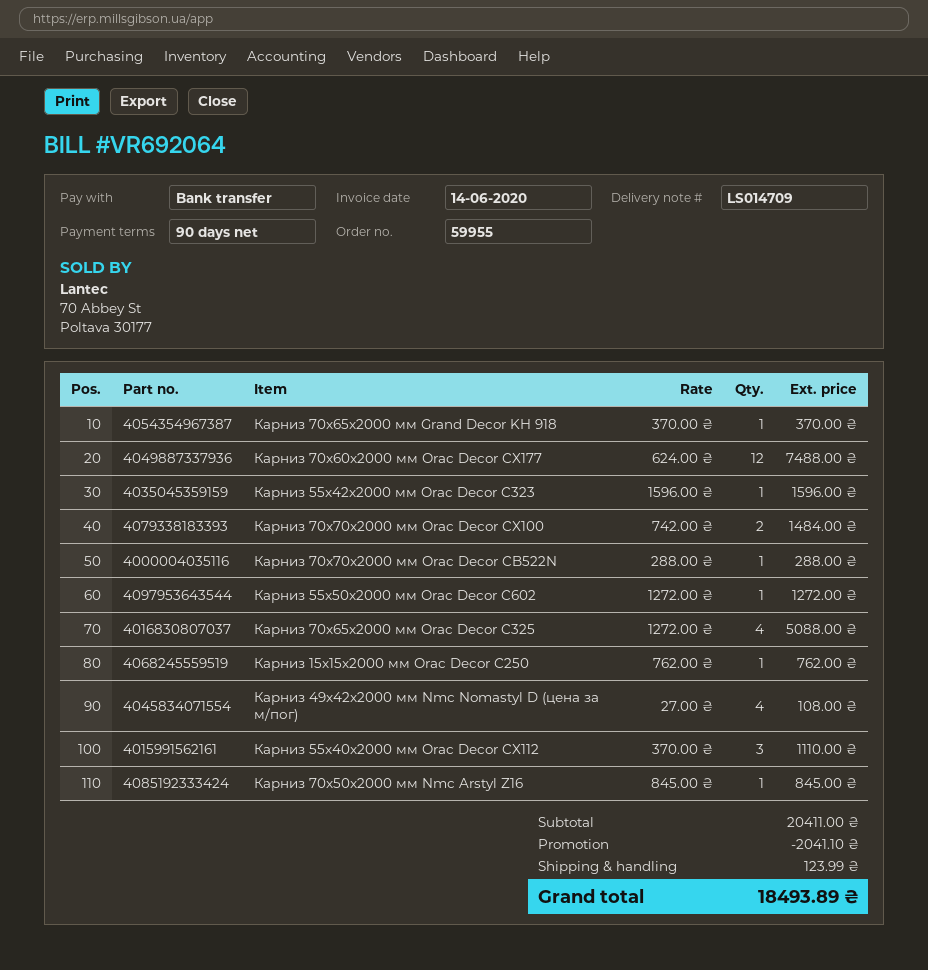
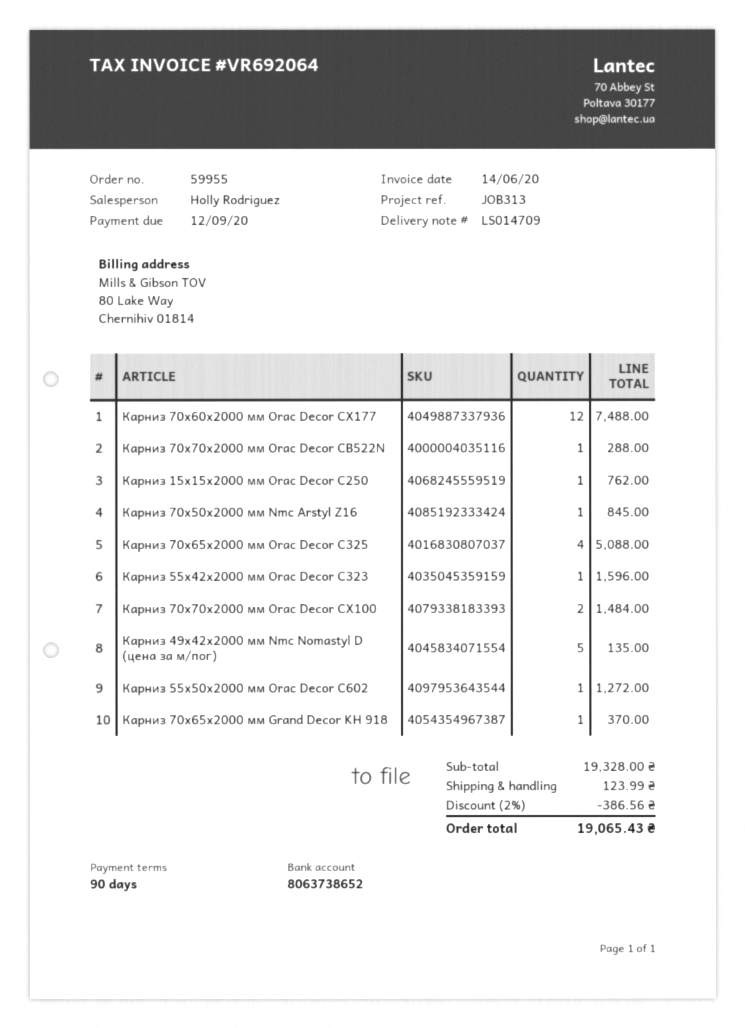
Карниз 49x42x2000 мм Nmc Nomastyl D (цена за м/пог): 4 for 108.00 -> 5 for 135.00
Карниз 55x40x2000 мм Orac Decor CX112: 3 for 1110.00 -> none
subtotal: 20411.00 -> 19328.00
discount: 2041.10 -> 386.56
total: 18493.89 -> 19065.43

